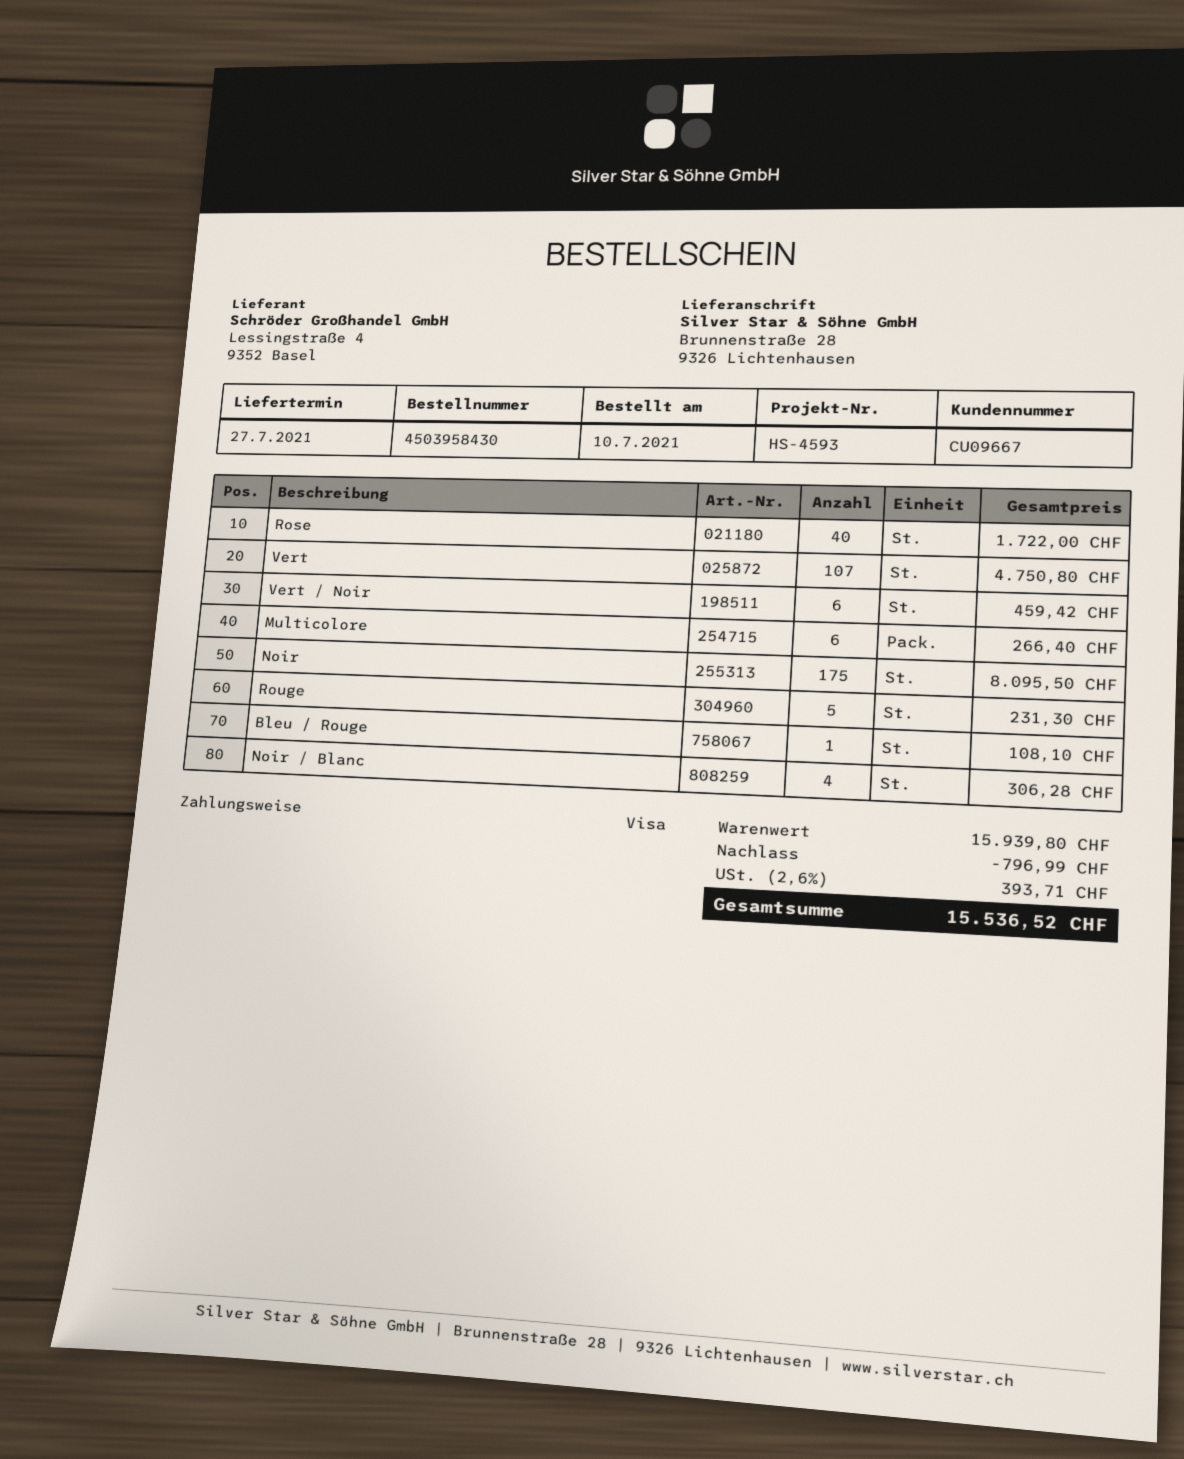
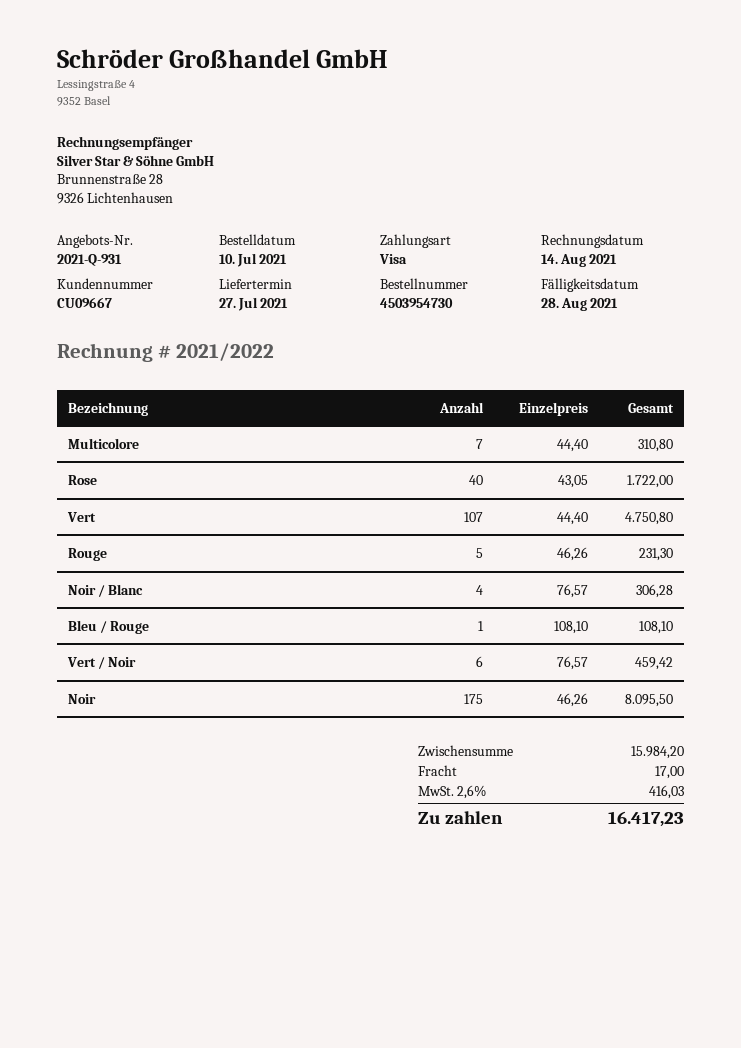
order number: 4503958430 -> 4503954730
Multicolore: 6 for 266.40 -> 7 for 310.80
subtotal: 15939.80 -> 15984.20
discount: 796.99 -> none
shipping: none -> 17.00
tax: 2.6% = 393.71 -> 2.6% = 416.03
total: 15536.52 -> 16417.23

